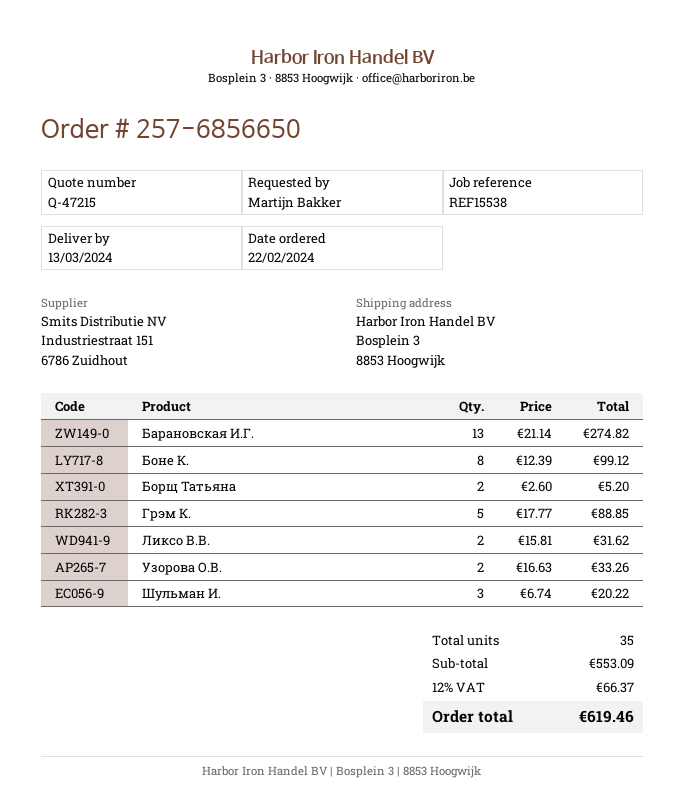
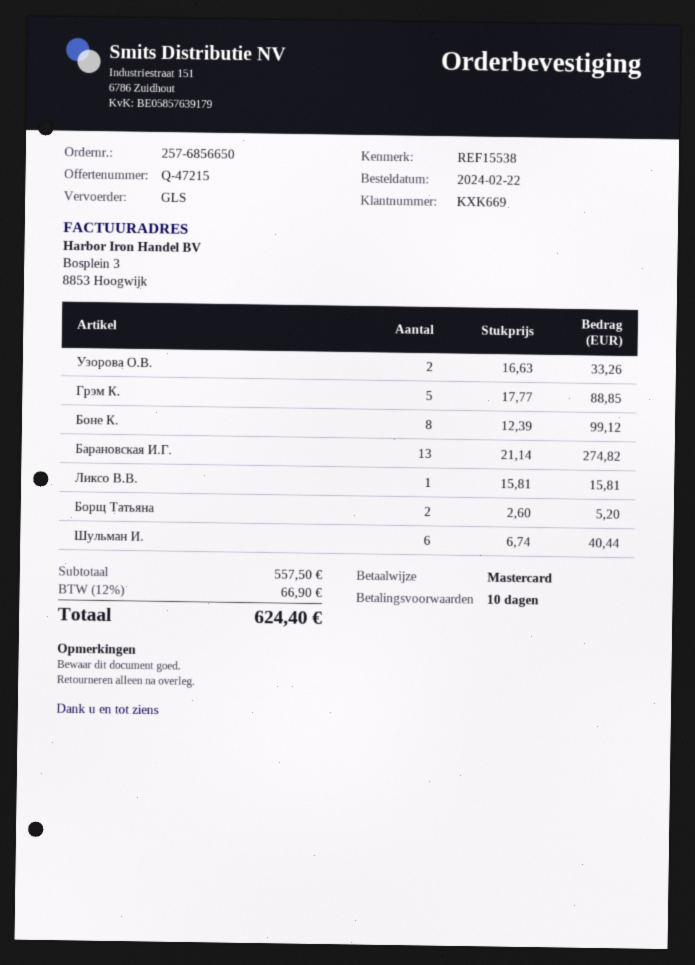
Ликсо В.В.: 2 x 15.81 = 31.62 -> 1 x 15.81 = 15.81
Шульман И.: 3 x 6.74 = 20.22 -> 6 x 6.74 = 40.44
subtotal: 553.09 -> 557.50
tax: 12% = 66.37 -> 12% = 66.90
total: 619.46 -> 624.40

